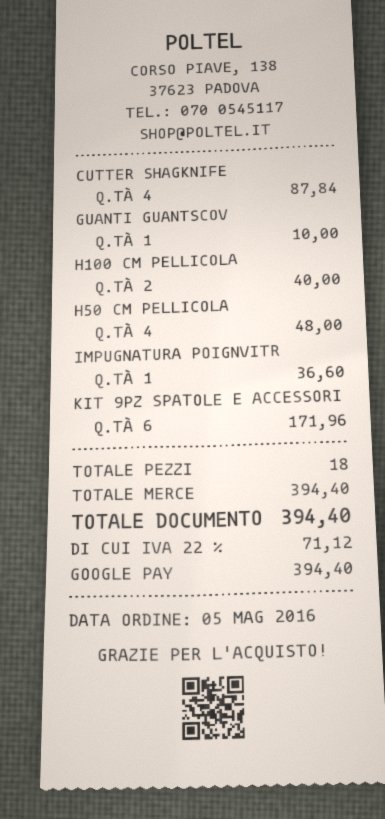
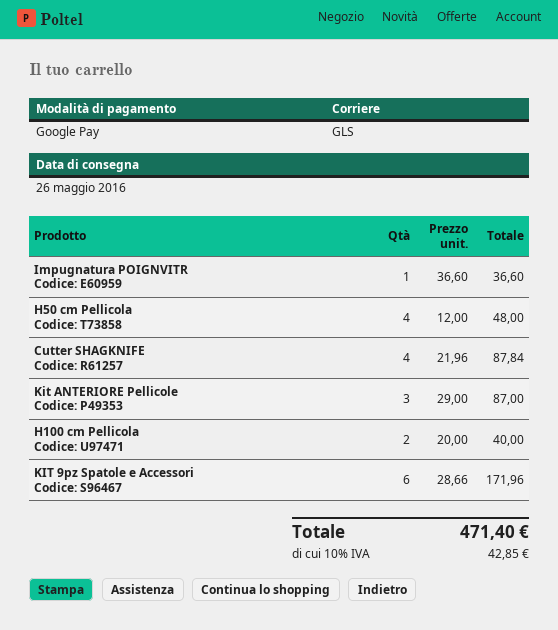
GUANTI GUANTSCOV: 1 for 10.00 -> none
Kit ANTERIORE Pellicole: none -> 3 for 87.00
tax: 22% = 71.12 -> 10% = 42.85
total: 394.40 -> 471.40

